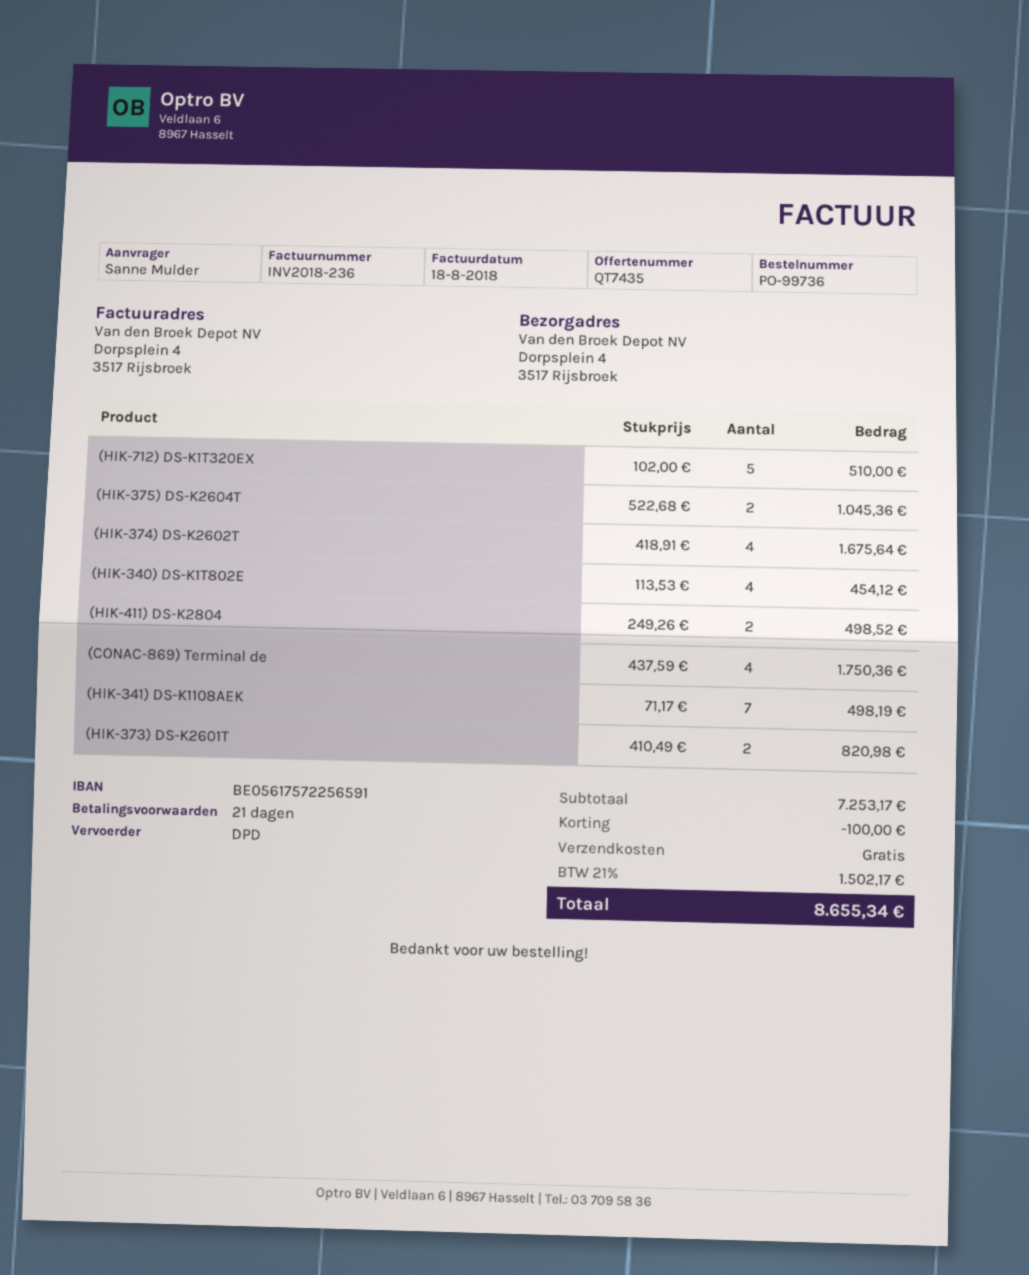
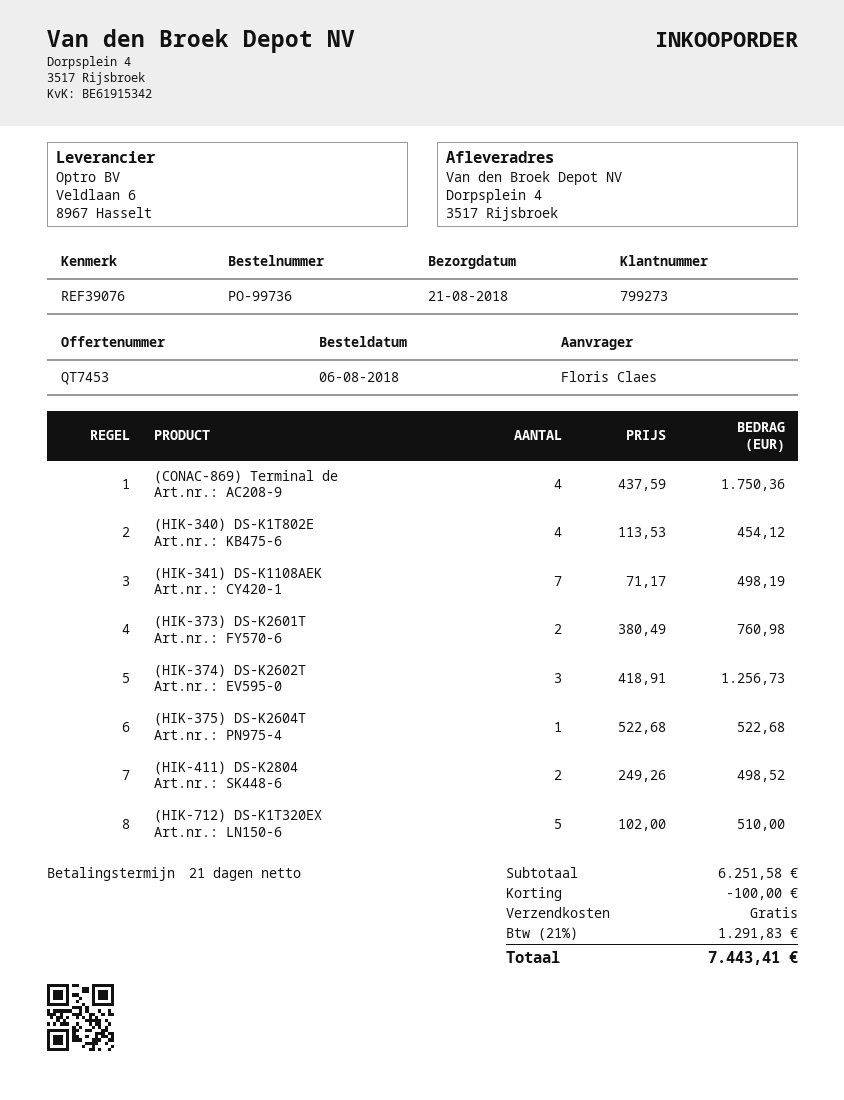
quote number: QT7435 -> QT7453
ordered by: Sanne Mulder -> Floris Claes
(HIK-375) DS-K2604T: 2 x 522.68 = 1045.36 -> 1 x 522.68 = 522.68
(HIK-374) DS-K2602T: 4 x 418.91 = 1675.64 -> 3 x 418.91 = 1256.73
(HIK-373) DS-K2601T: 2 x 410.49 = 820.98 -> 2 x 380.49 = 760.98
subtotal: 7253.17 -> 6251.58
tax: 21% = 1502.17 -> 21% = 1291.83
total: 8655.34 -> 7443.41

